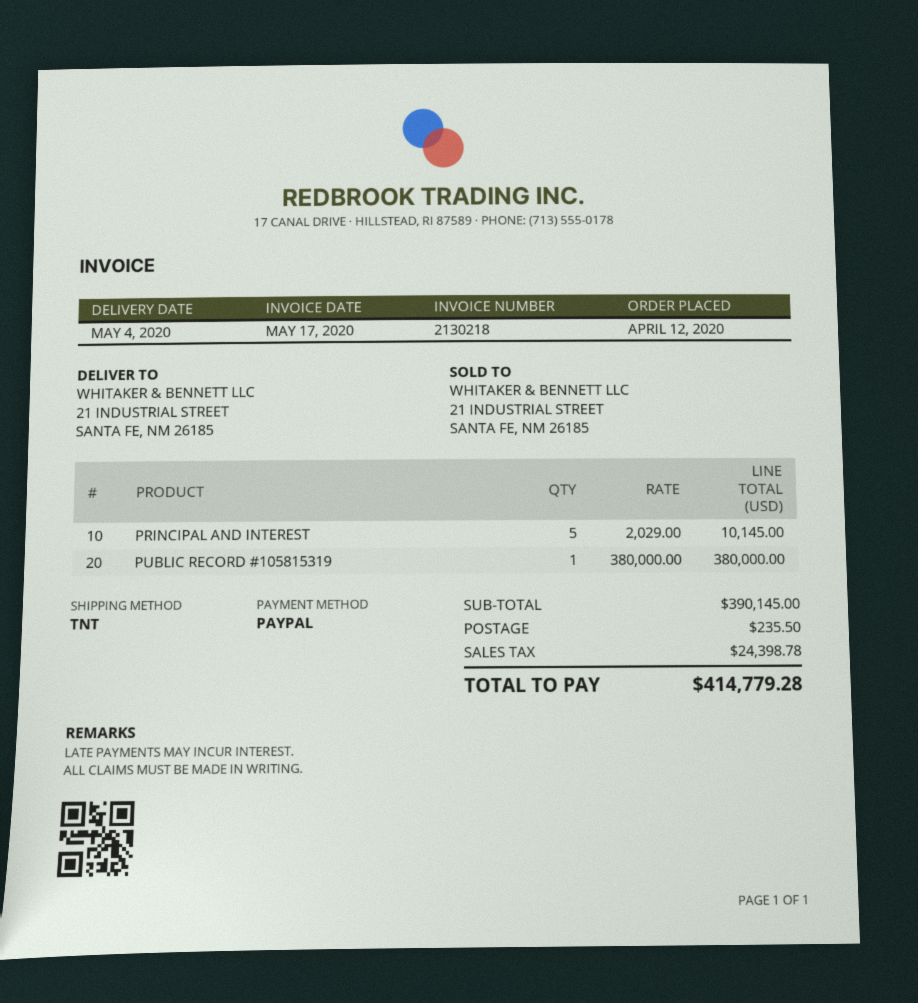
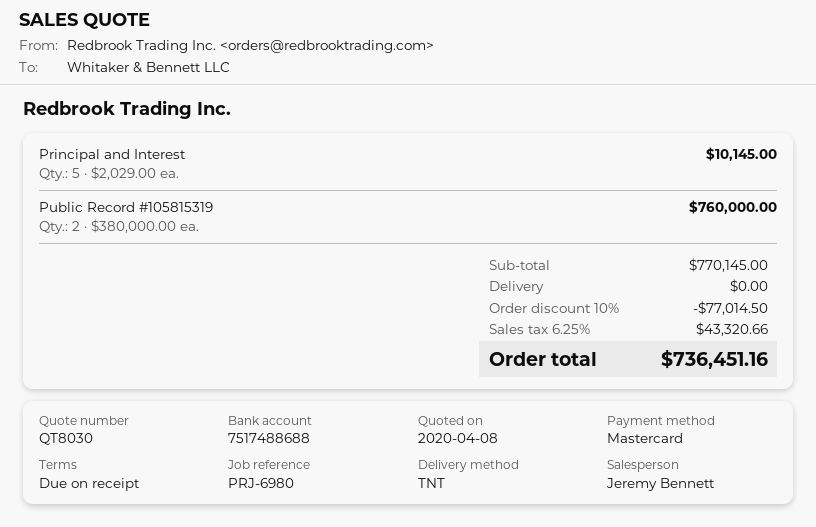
payment method: PayPal -> Mastercard
PUBLIC RECORD #105815319: 1 x 380000.00 = 380000.00 -> 2 x 380000.00 = 760000.00
subtotal: 390145.00 -> 770145.00
discount: none -> 10% = 77014.50
shipping: 235.50 -> 0.00
tax: 24398.78 -> 43320.66
total: 414779.28 -> 736451.16

